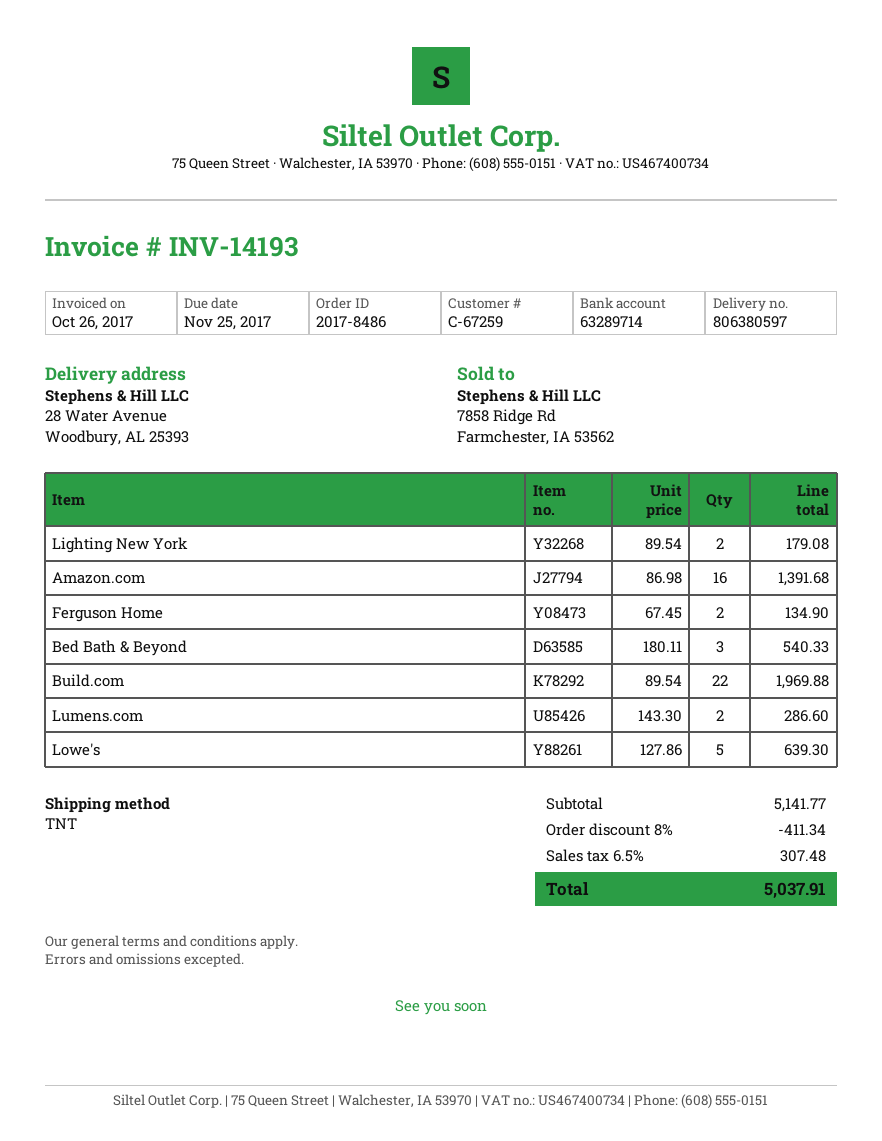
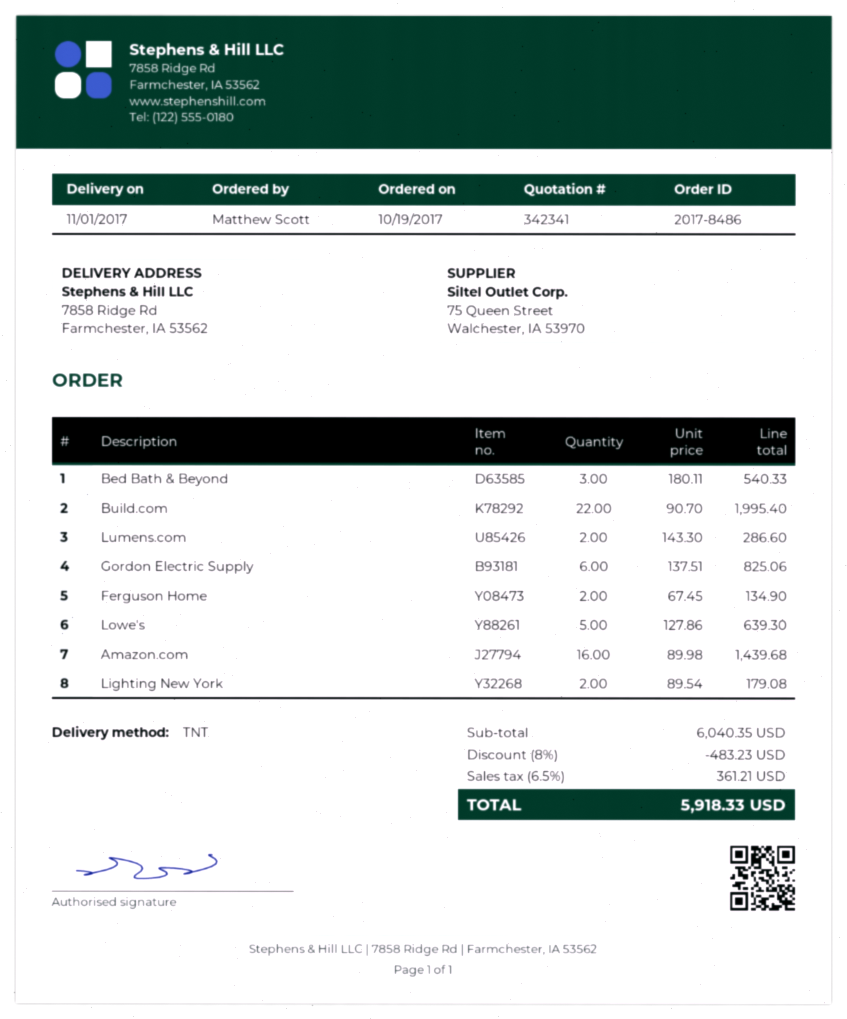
ship to: 28 Water Avenue, Woodbury, AL 25393 -> 7858 Ridge Rd, Farmchester, IA 53562
Amazon.com: 16 x 86.98 = 1391.68 -> 16 x 89.98 = 1439.68
Build.com: 22 x 89.54 = 1969.88 -> 22 x 90.70 = 1995.40
Gordon Electric Supply: none -> 6 x 137.51 = 825.06
subtotal: 5141.77 -> 6040.35
discount: 8% = 411.34 -> 8% = 483.23
tax: 6.5% = 307.48 -> 6.5% = 361.21
total: 5037.91 -> 5918.33

